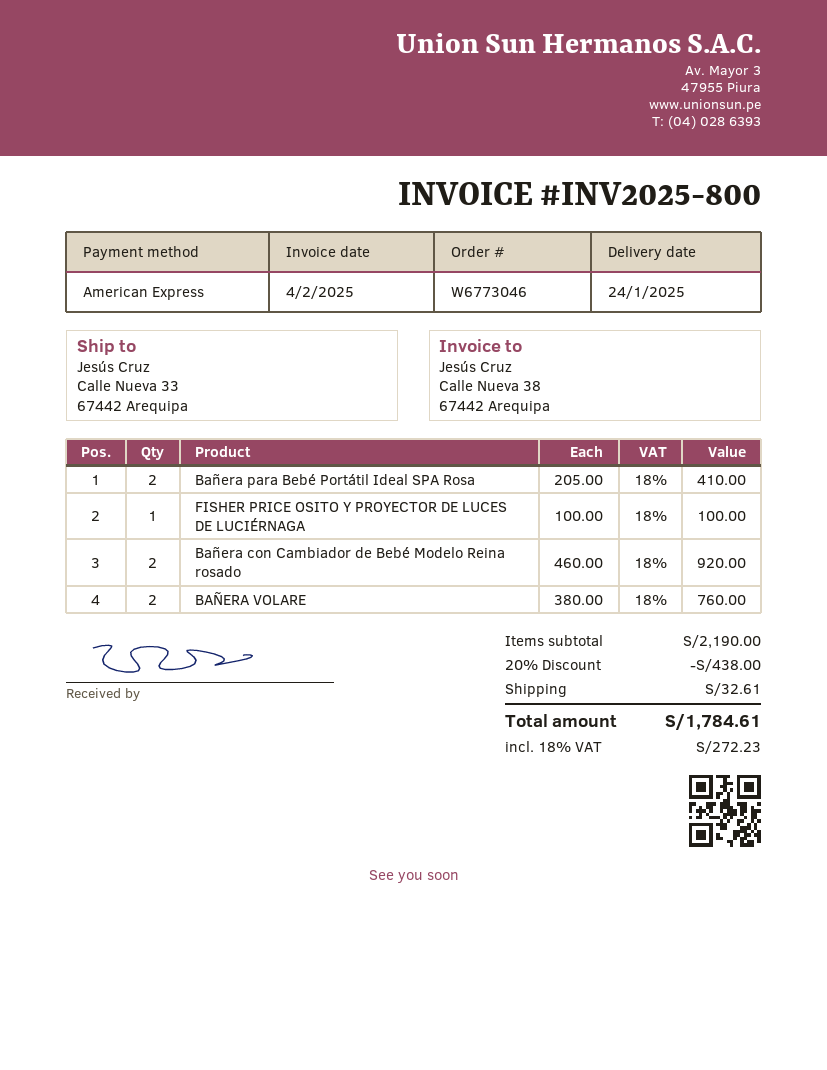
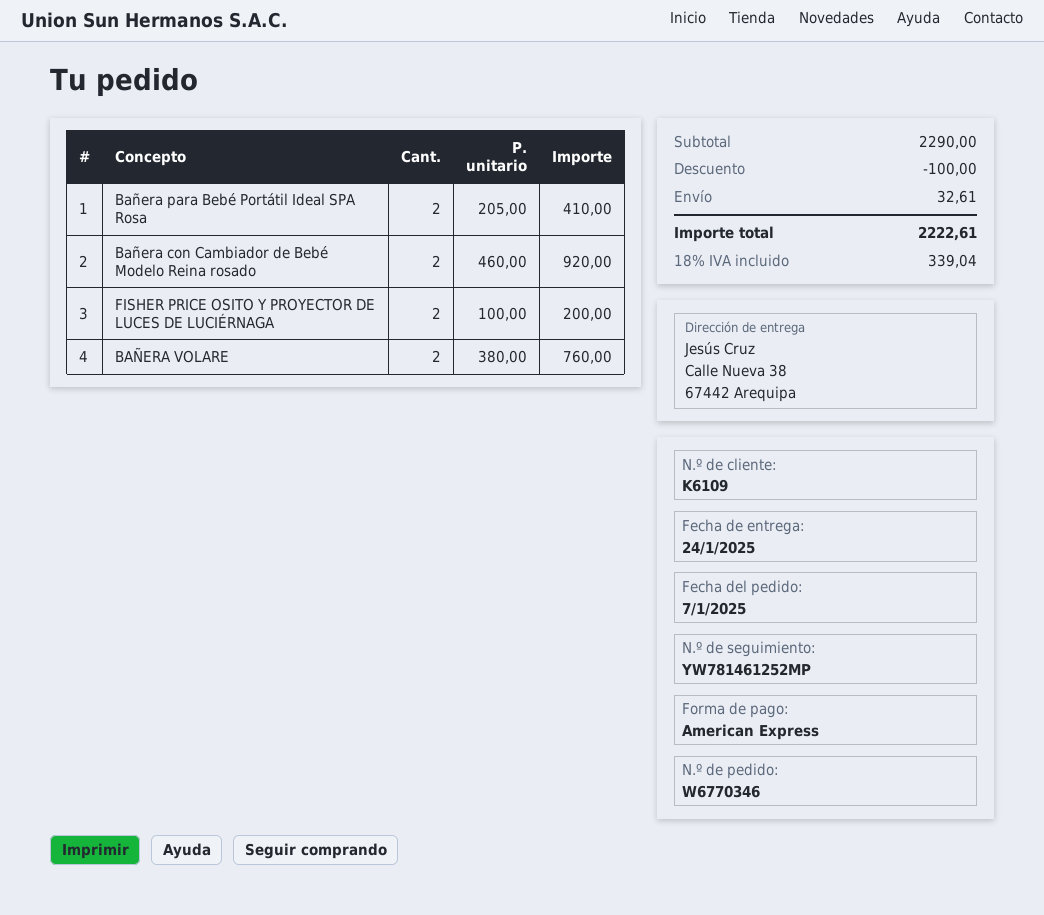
order number: W6773046 -> W6770346
ship to: Calle Nueva 33, 67442 Arequipa -> Calle Nueva 38, 67442 Arequipa
FISHER PRICE OSITO Y PROYECTOR DE LUCES DE LUCIÉRNAGA: 1 x 100.00 = 100.00 -> 2 x 100.00 = 200.00
subtotal: 2190.00 -> 2290.00
discount: 438.00 -> 100.00
tax: 18% = 272.23 -> 18% = 339.04
total: 1784.61 -> 2222.61

